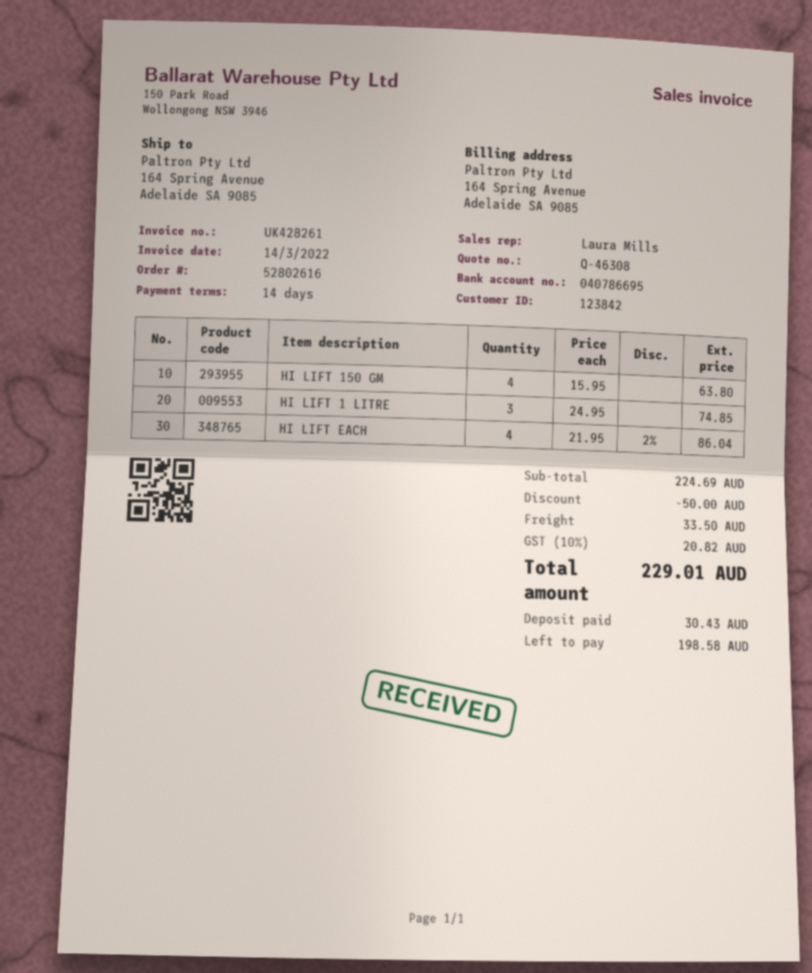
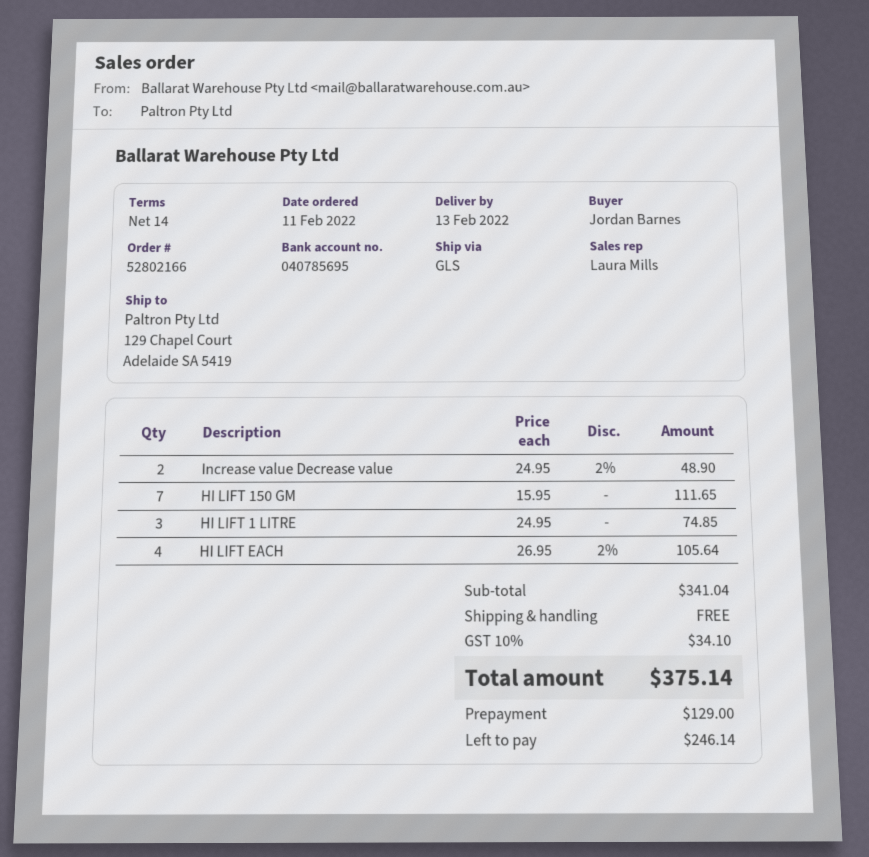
order number: 52802616 -> 52802166
bank account: 040786695 -> 040785695
ship to: 164 Spring Avenue, Adelaide SA 9085 -> 129 Chapel Court, Adelaide SA 5419
HI LIFT 150 GM: 4 x 15.95 = 63.80 -> 7 x 15.95 = 111.65
HI LIFT EACH: 4 x 21.95 - 2% = 86.04 -> 4 x 26.95 - 2% = 105.64
Increase value Decrease value: none -> 2 x 24.95 - 2% = 48.90
subtotal: 224.69 -> 341.04
discount: 50.00 -> none
shipping: 33.50 -> 0.00
tax: 10% = 20.82 -> 10% = 34.10
total: 229.01 -> 375.14
deposit: 30.43 -> 129.00
balance: 198.58 -> 246.14

